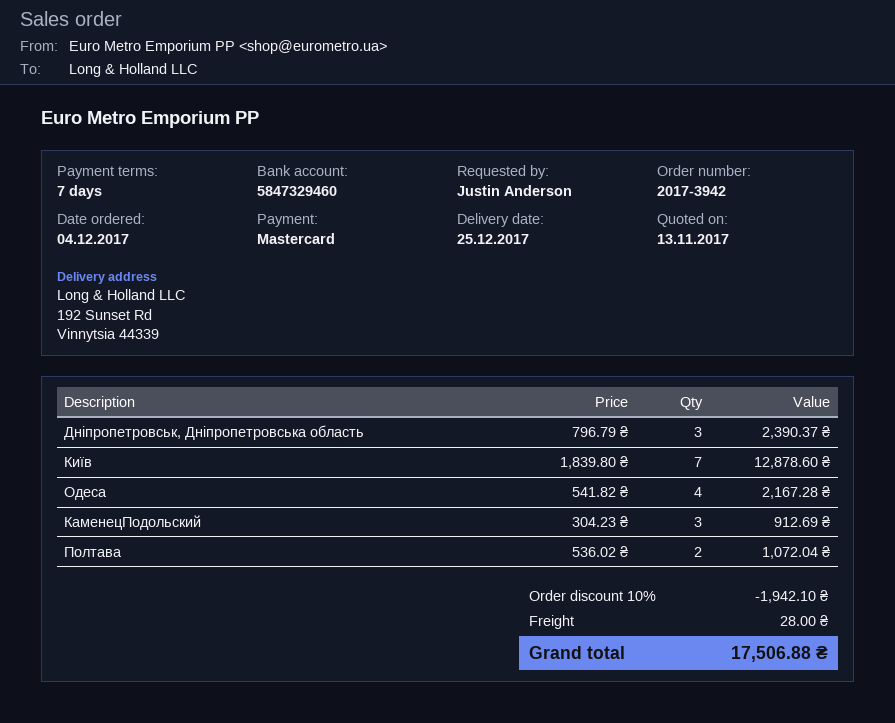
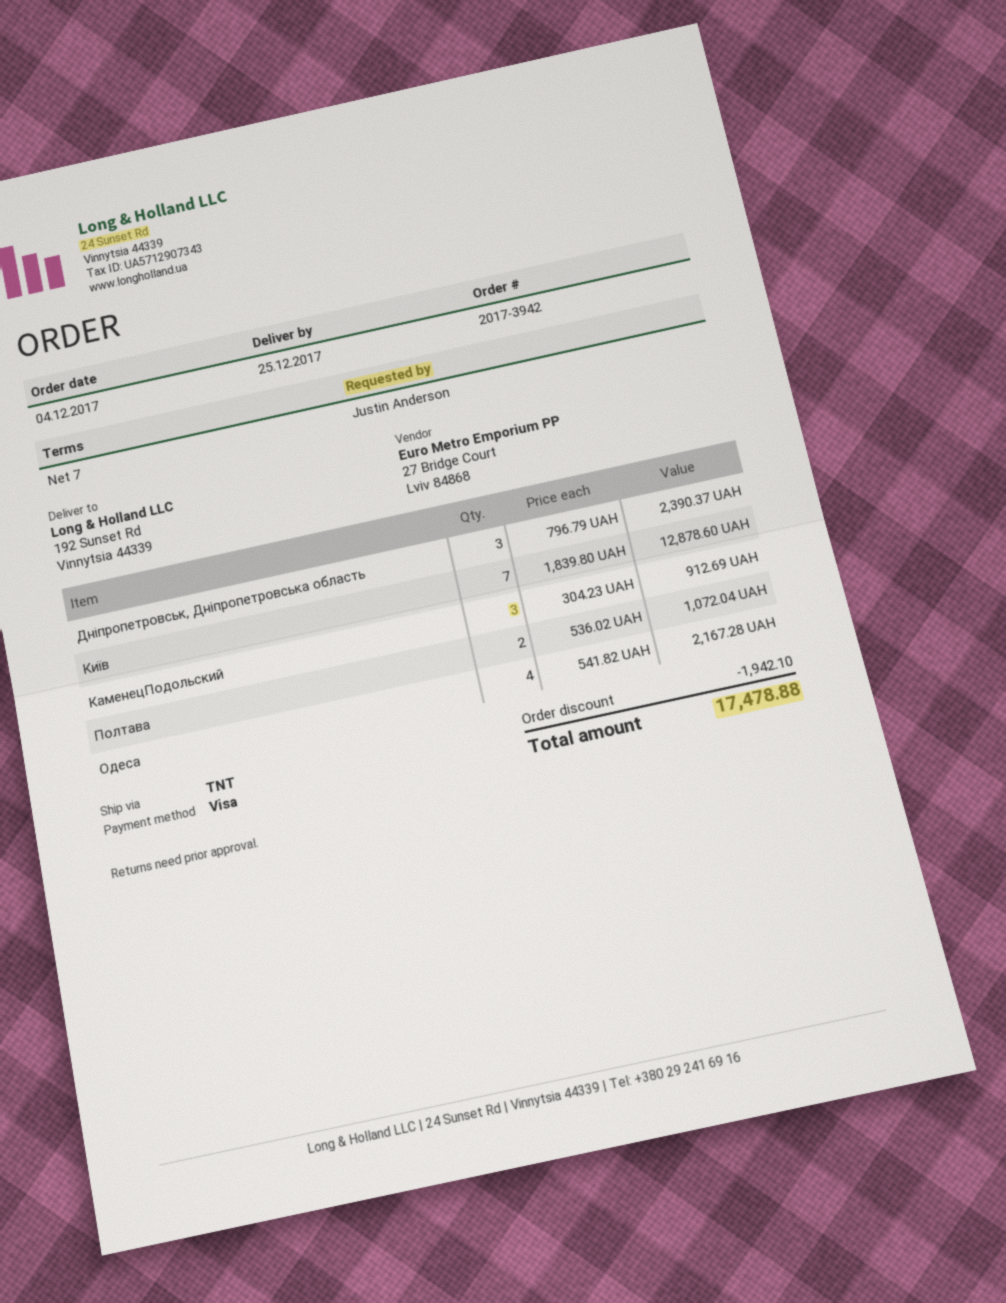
payment method: Mastercard -> Visa
shipping: 28.00 -> none
total: 17506.88 -> 17478.88

